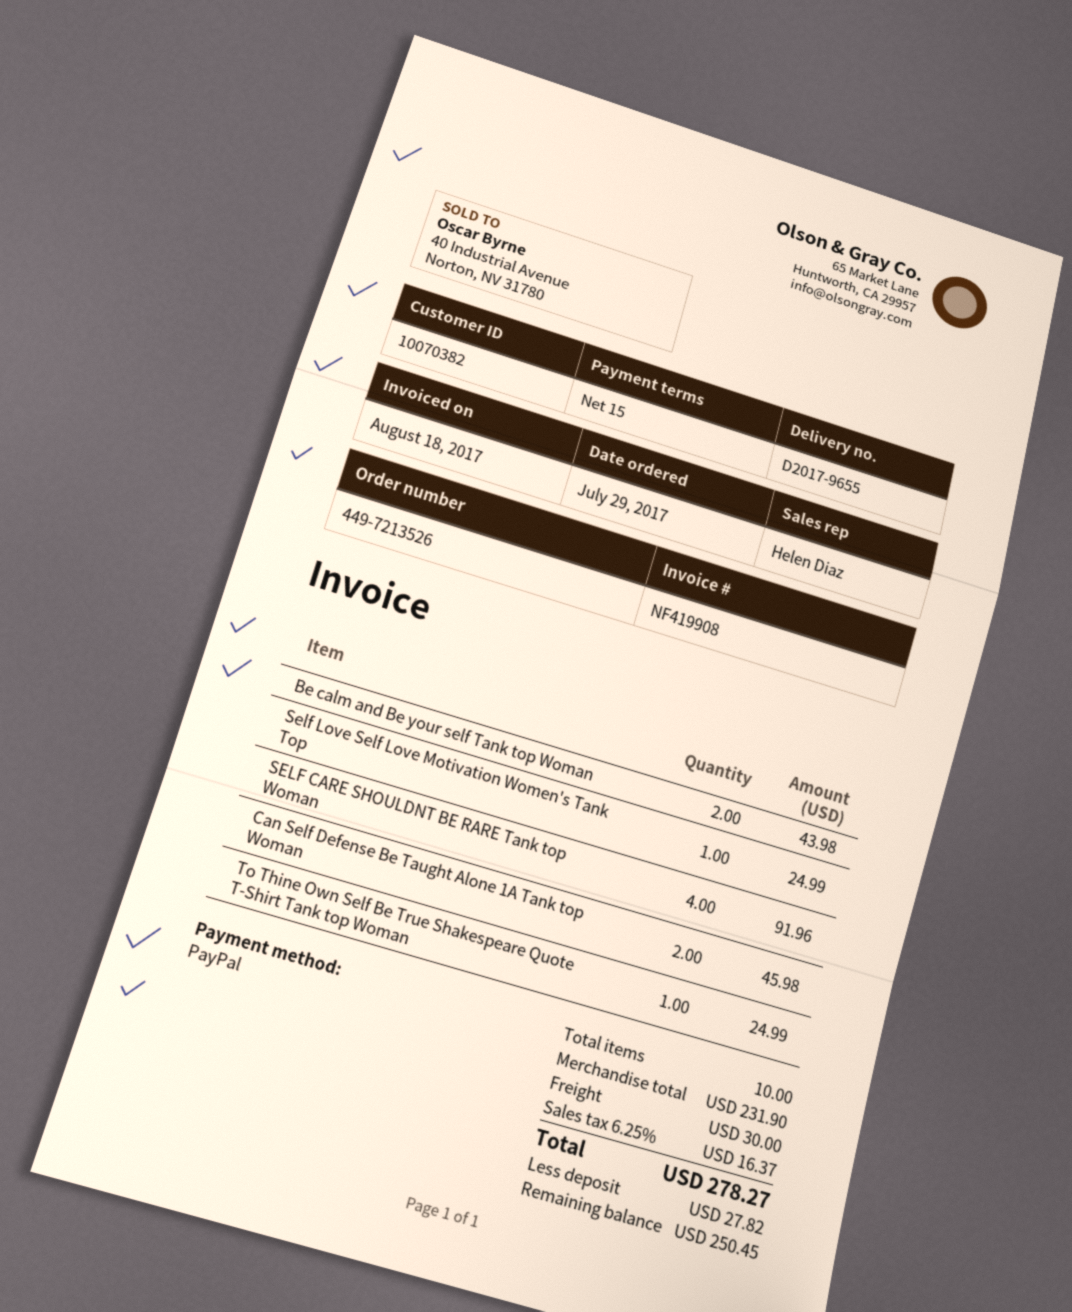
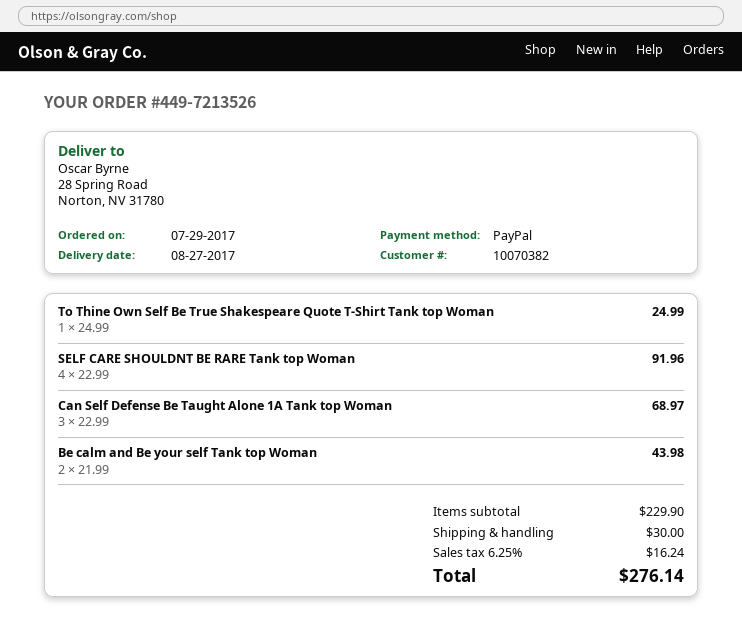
Self Love Self Love Motivation Women's Tank Top: 1 for 24.99 -> none
Can Self Defense Be Taught Alone 1A Tank top Woman: 2 for 45.98 -> 3 for 68.97
subtotal: 231.90 -> 229.90
tax: 6.25% = 16.37 -> 6.25% = 16.24
total: 278.27 -> 276.14

